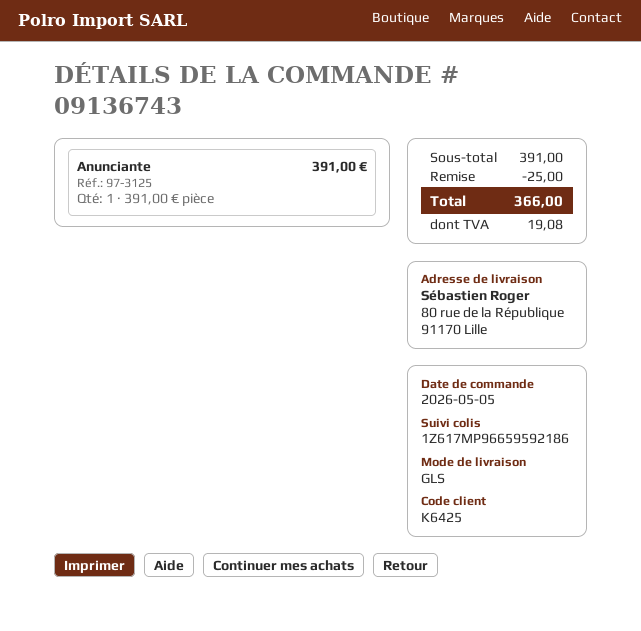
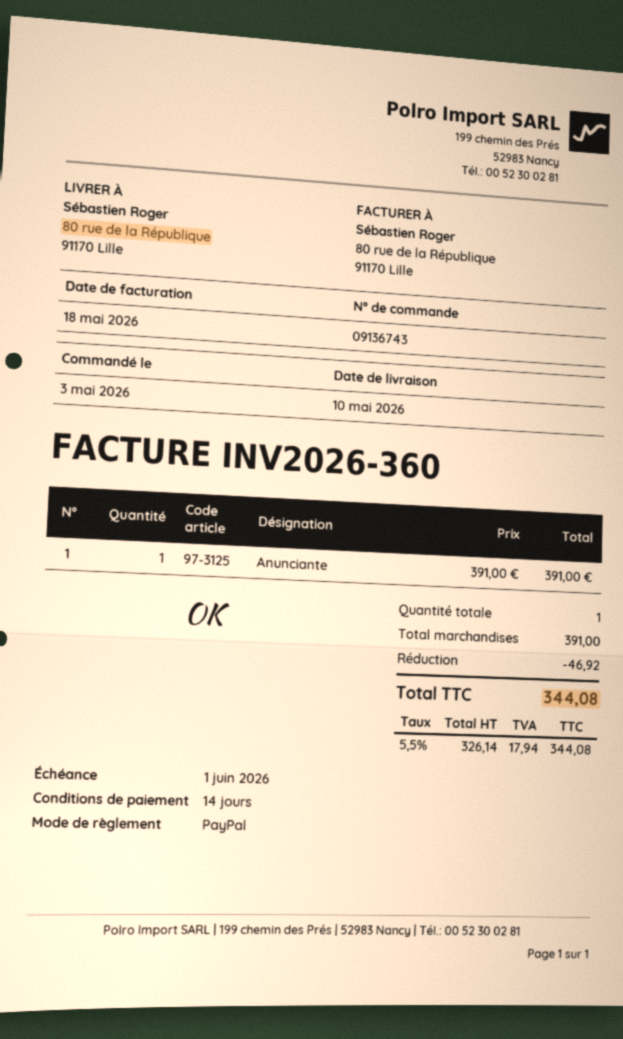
order date: 2026-05-05 -> 2026-05-03
discount: 25.00 -> 46.92
tax: 19.08 -> 17.94
total: 366.00 -> 344.08

